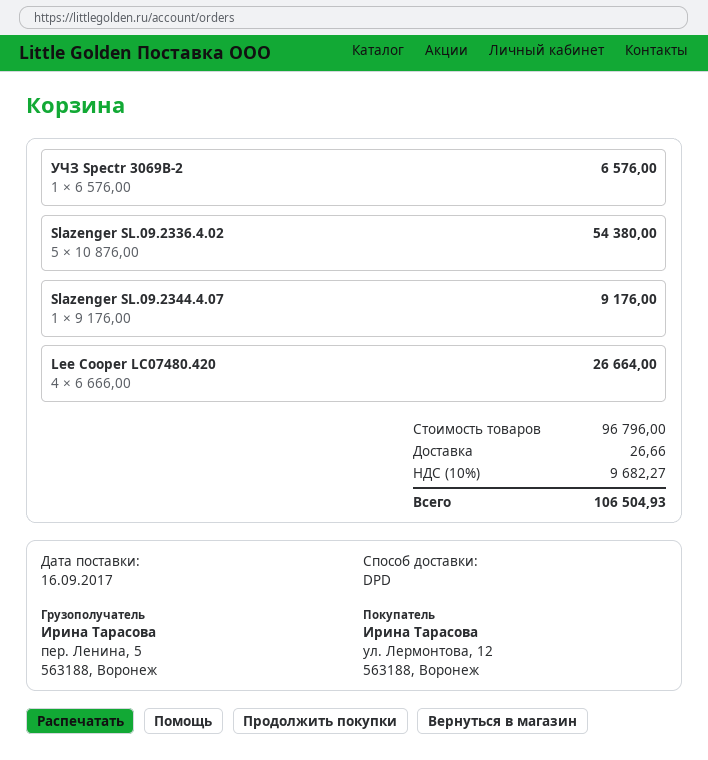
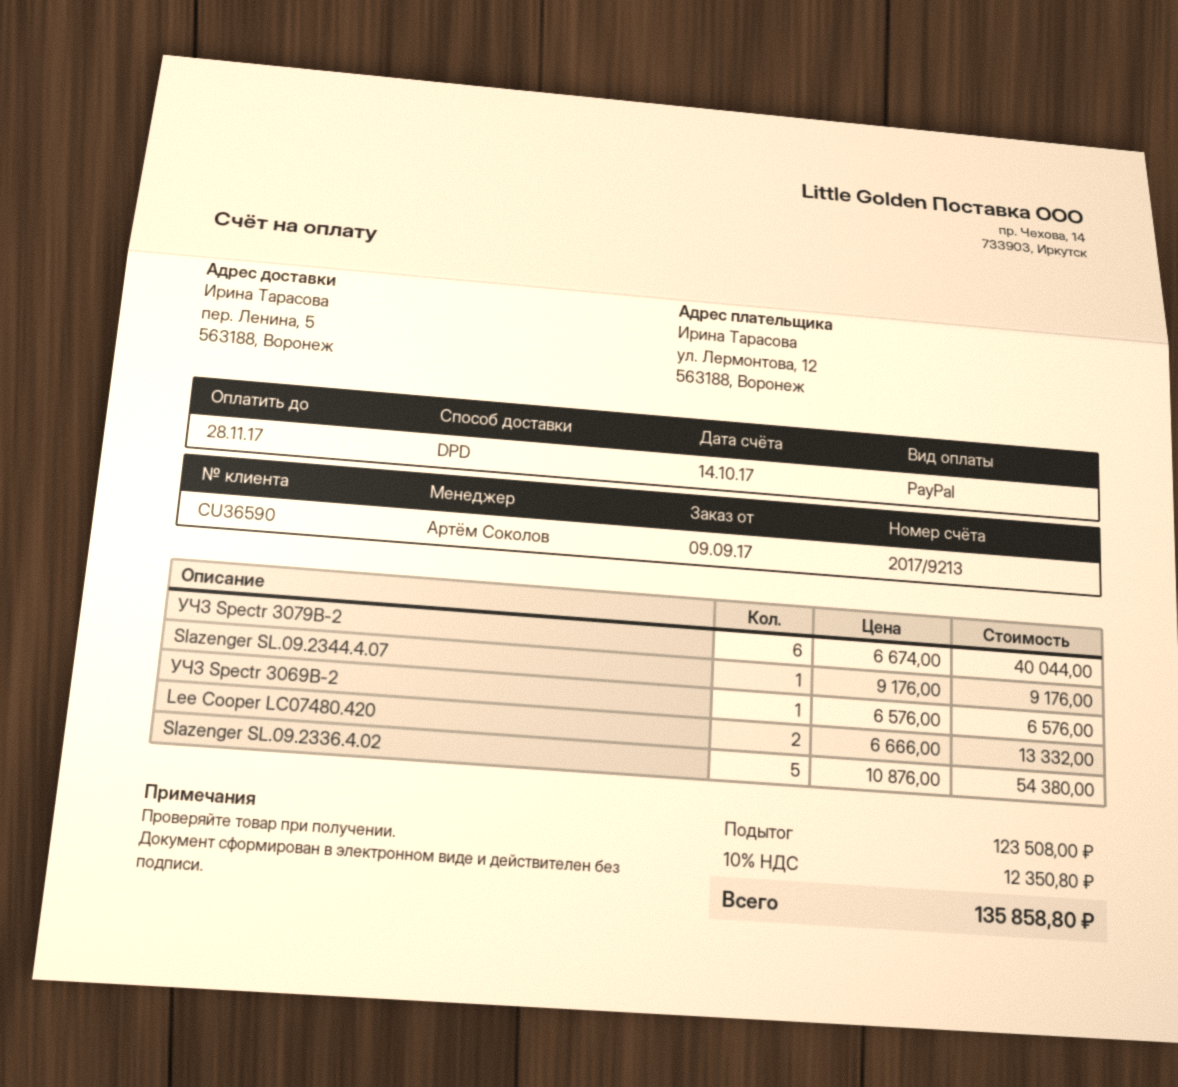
Lee Cooper LC07480.420: 4 x 6666.00 = 26664.00 -> 2 x 6666.00 = 13332.00
УЧЗ Spectr 3079B-2: none -> 6 x 6674.00 = 40044.00
subtotal: 96796.00 -> 123508.00
shipping: 26.66 -> none
tax: 10% = 9682.27 -> 10% = 12350.80
total: 106504.93 -> 135858.80

